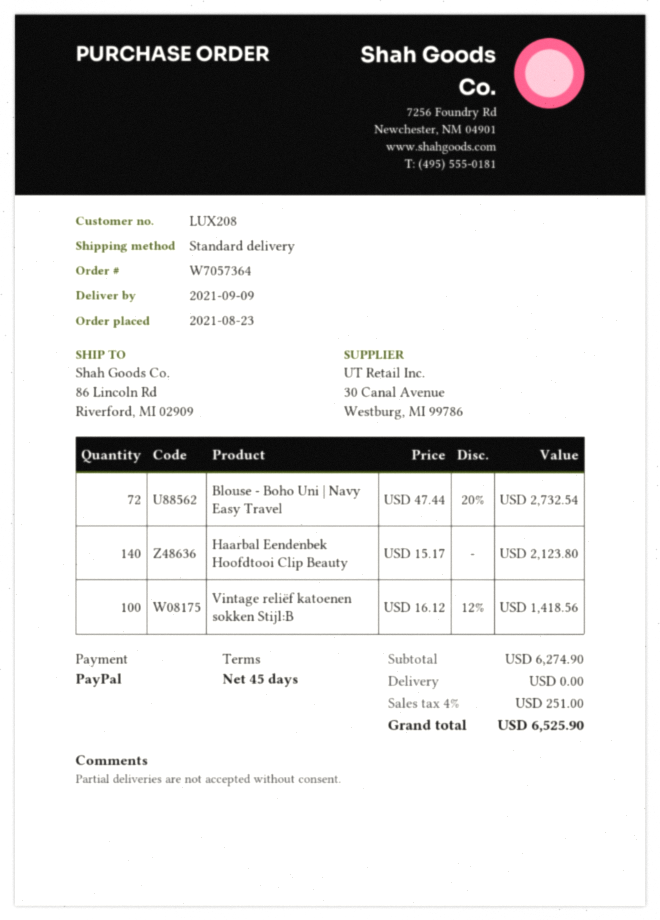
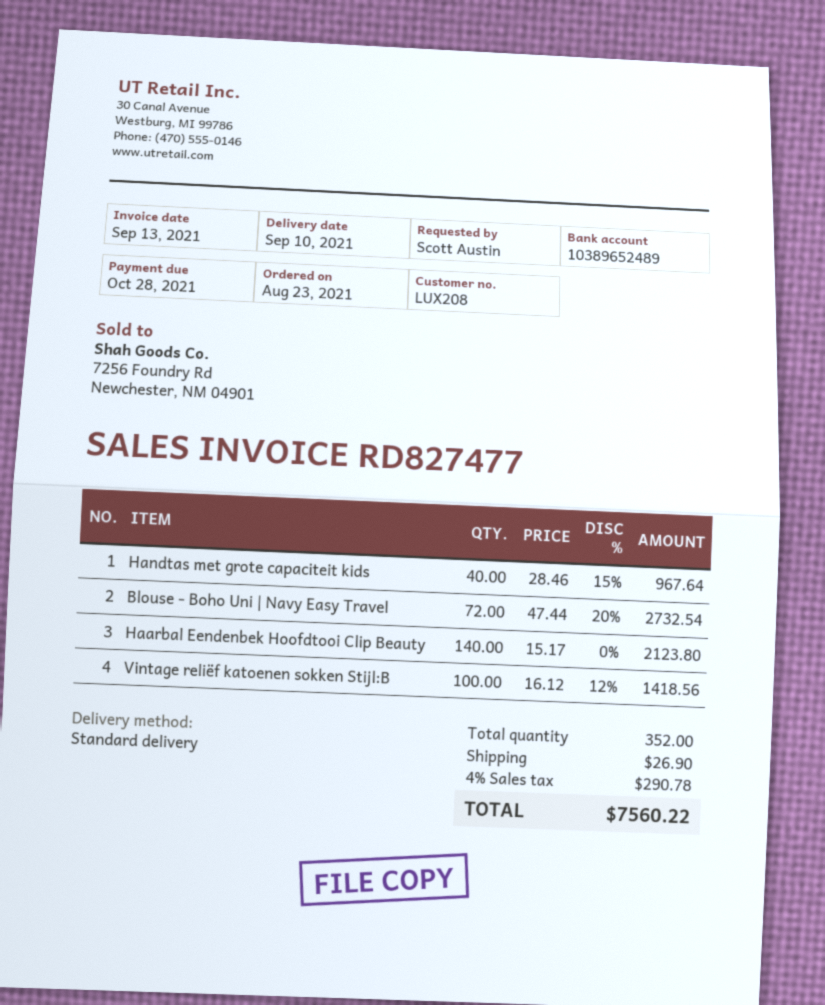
delivery date: 2021-09-09 -> 2021-09-10
Handtas met grote capaciteit kids: none -> 40 x 28.46 - 15% = 967.64
shipping: 0.00 -> 26.90
tax: 4% = 251.00 -> 4% = 290.78
total: 6525.90 -> 7560.22

